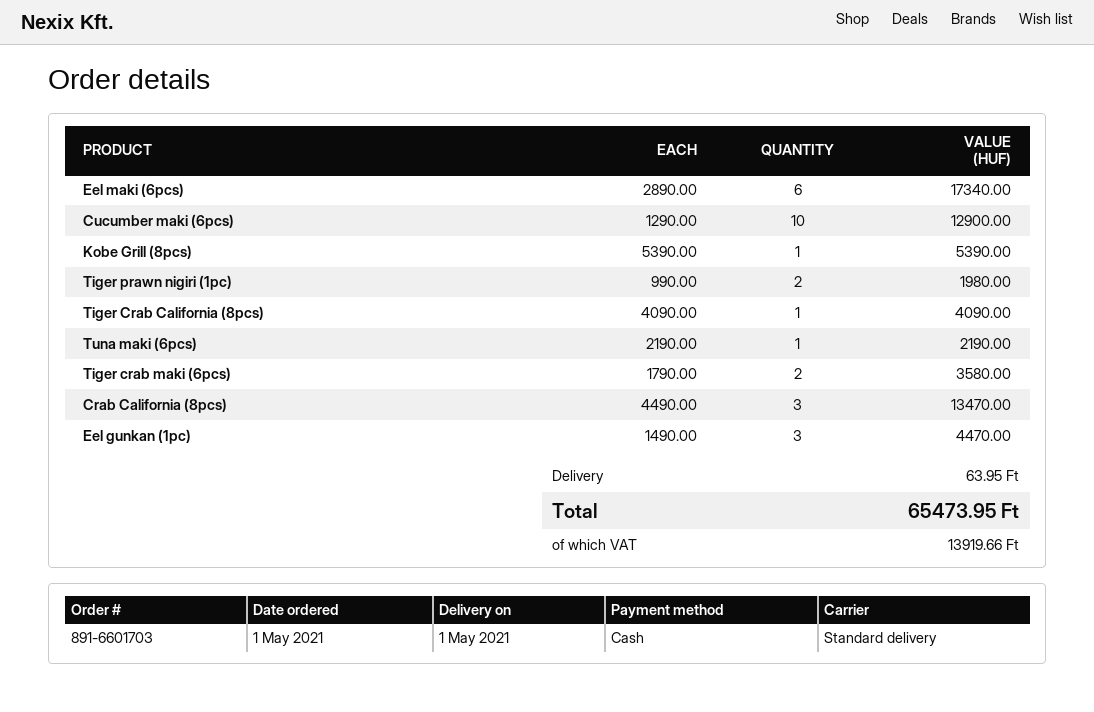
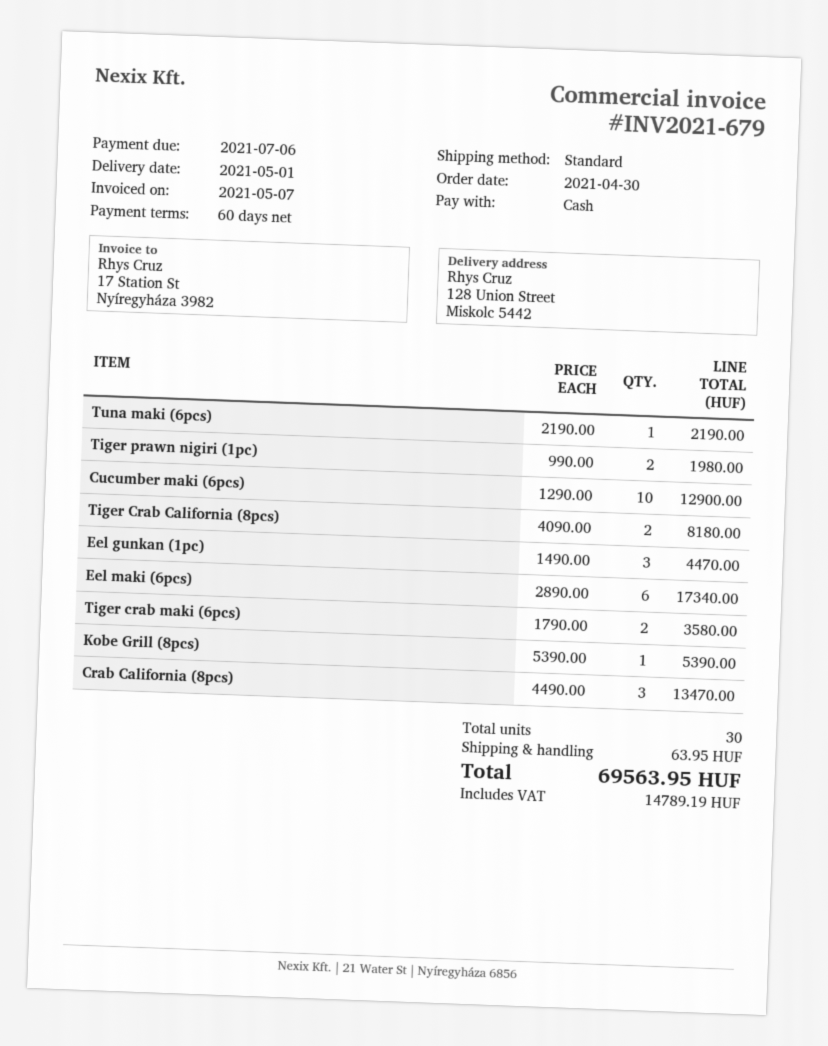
order date: 2021-05-01 -> 2021-04-30
Tiger Crab California (8pcs): 1 x 4090.00 = 4090.00 -> 2 x 4090.00 = 8180.00
tax: 13919.66 -> 14789.19
total: 65473.95 -> 69563.95

